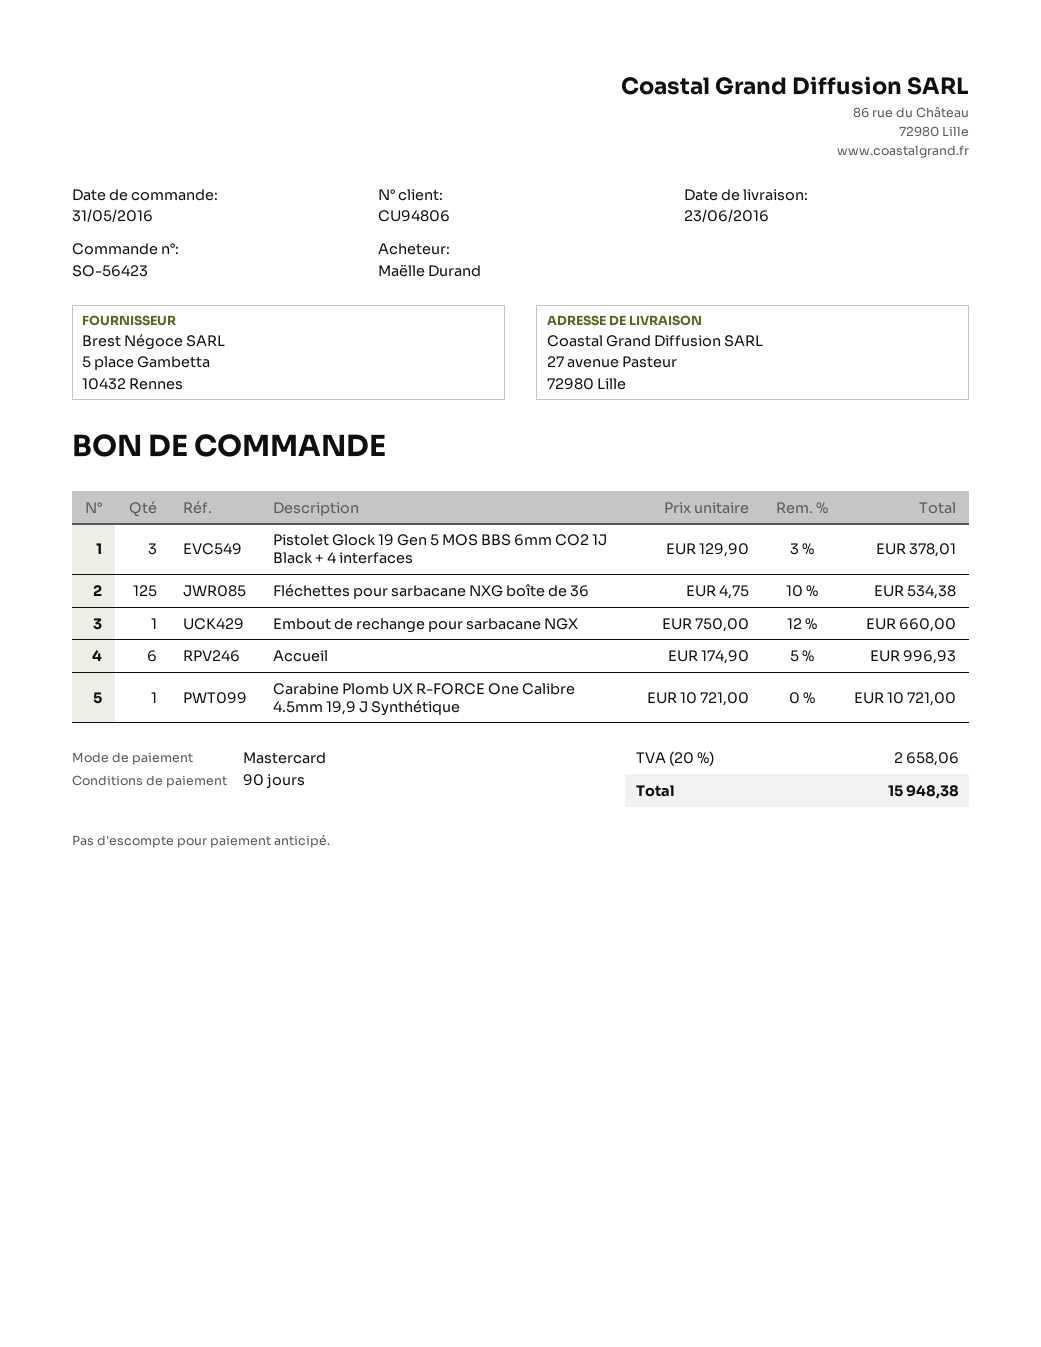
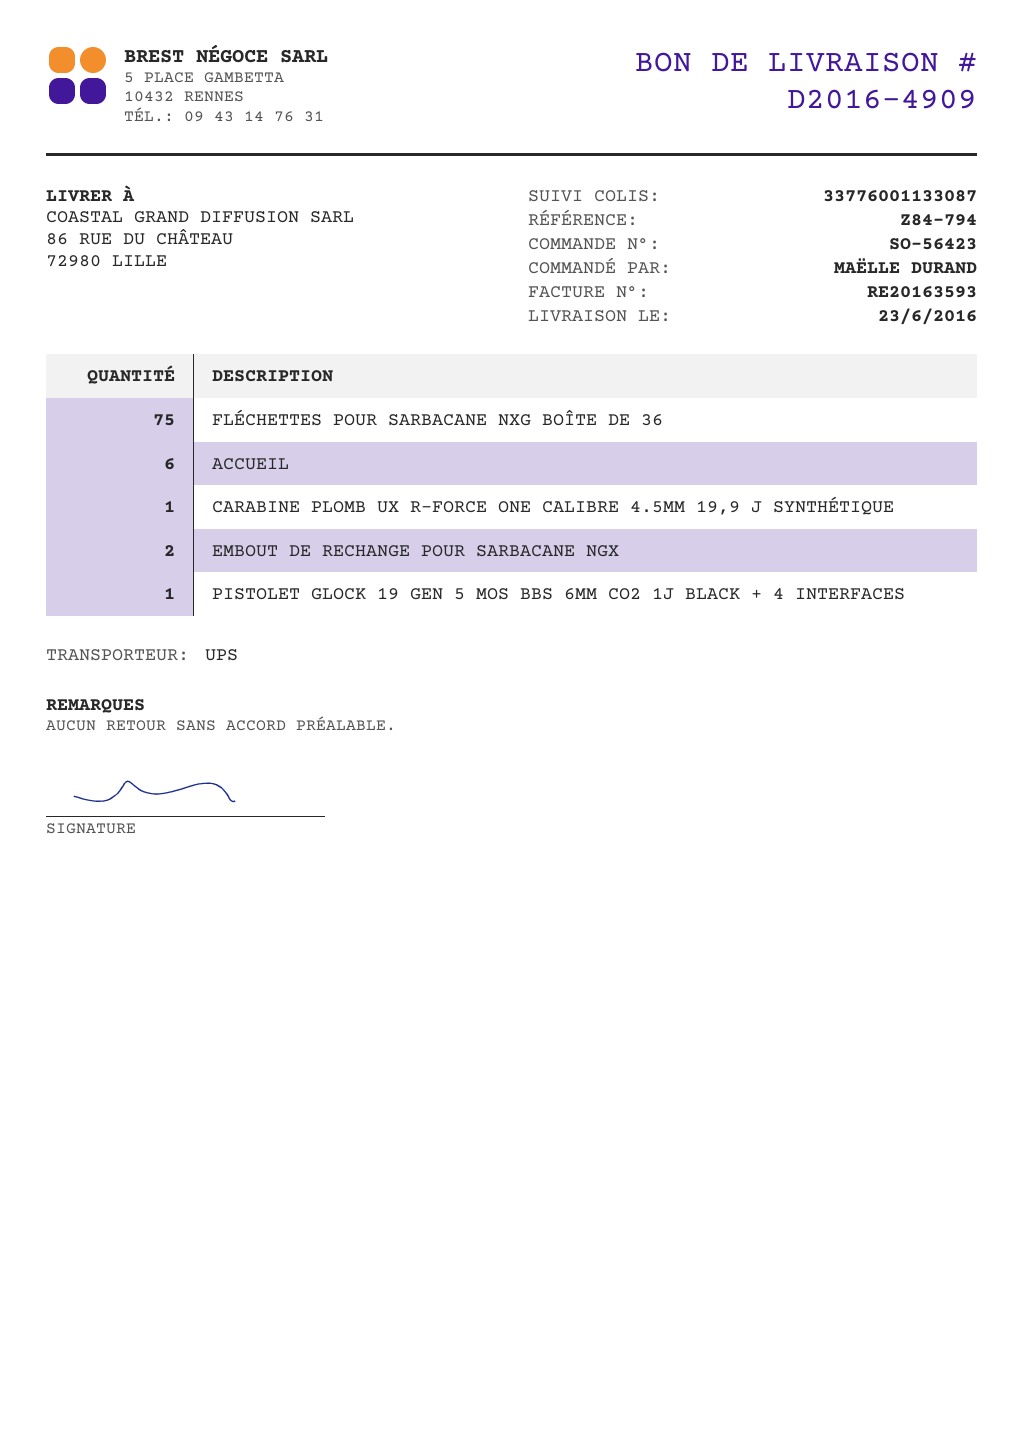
ship to: 27 avenue Pasteur, 72980 Lille -> 86 RUE DU CHÂTEAU, 72980 LILLE
Pistolet Glock 19 Gen 5 MOS BBS 6mm CO2 1J Black + 4 interfaces: 3 -> 1
Fléchettes pour sarbacane NXG boîte de 36: 125 -> 75
Embout de rechange pour sarbacane NGX: 1 -> 2

